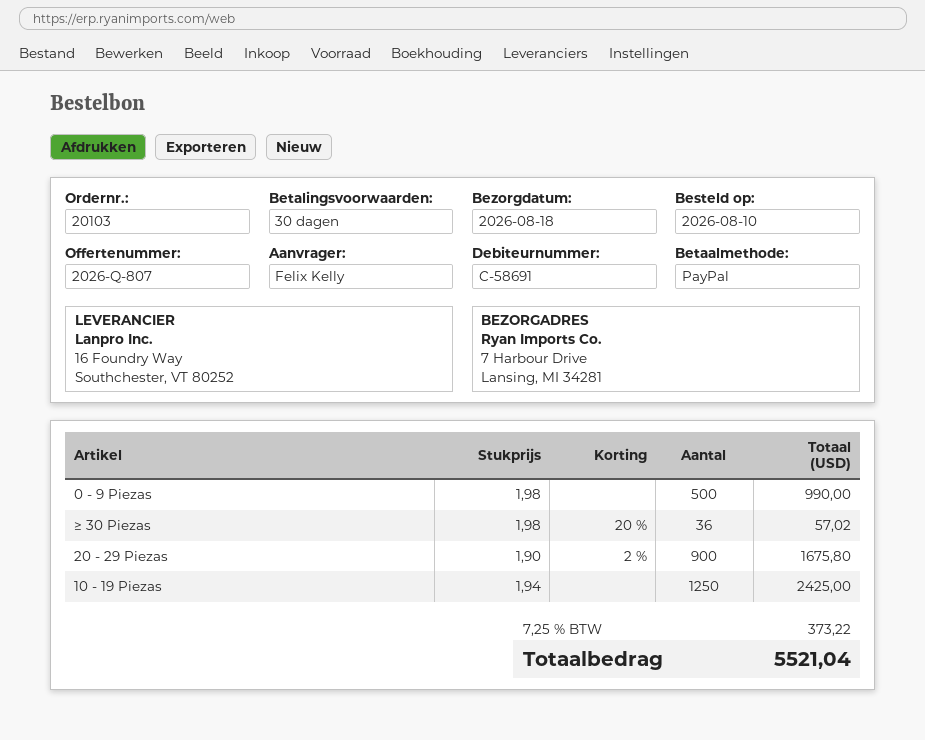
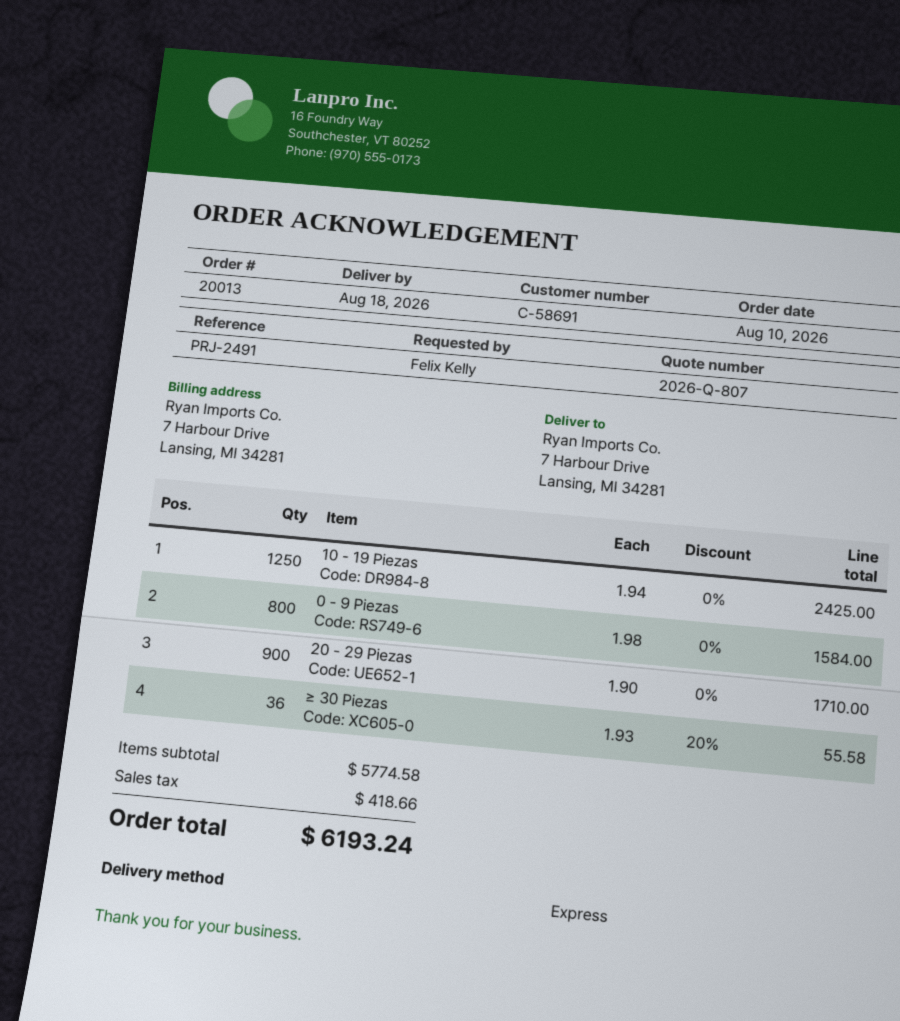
order number: 20103 -> 20013
0 - 9 Piezas: 500 x 1.98 = 990.00 -> 800 x 1.98 = 1584.00
≥ 30 Piezas: 36 x 1.98 - 20% = 57.02 -> 36 x 1.93 - 20% = 55.58
20 - 29 Piezas: 900 x 1.90 - 2% = 1675.80 -> 900 x 1.90 = 1710.00
tax: 373.22 -> 418.66
total: 5521.04 -> 6193.24

